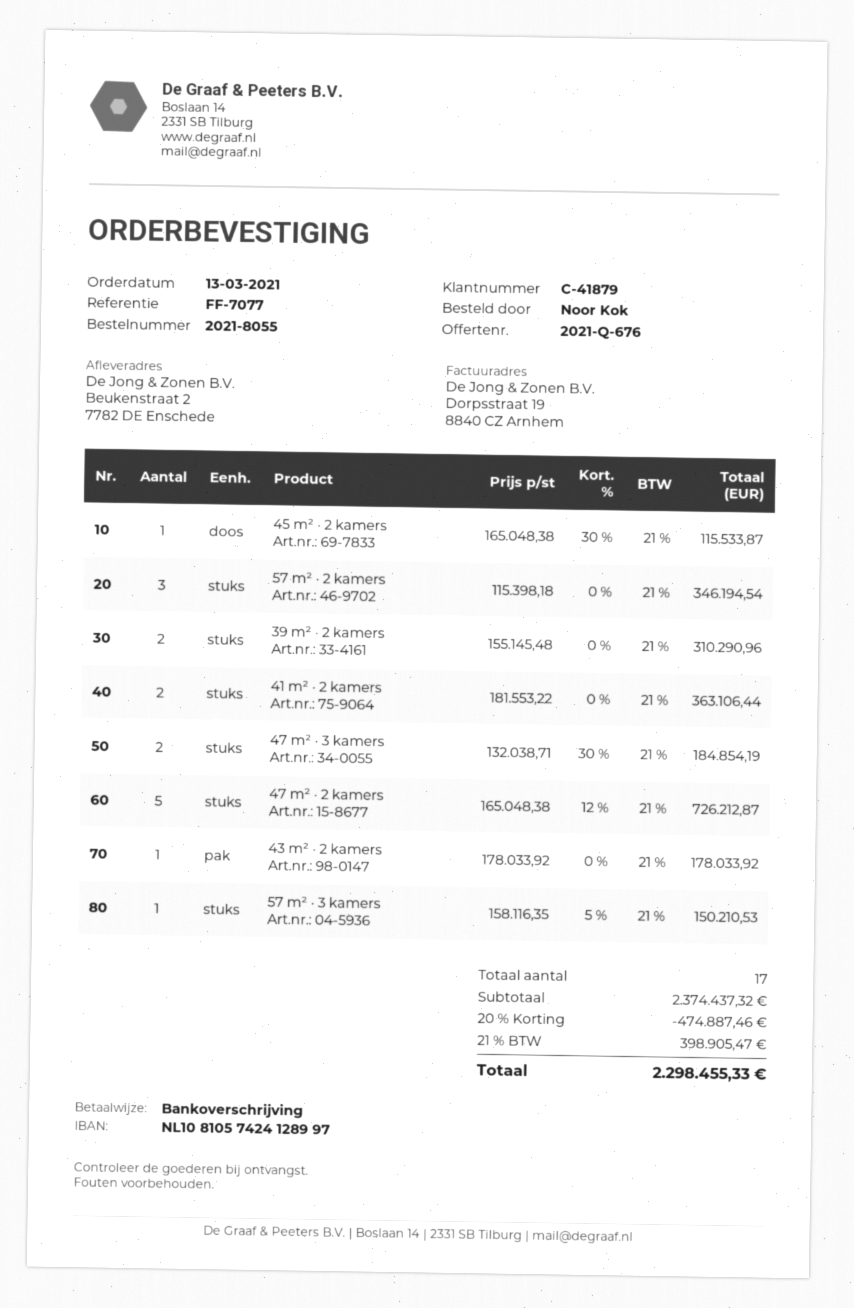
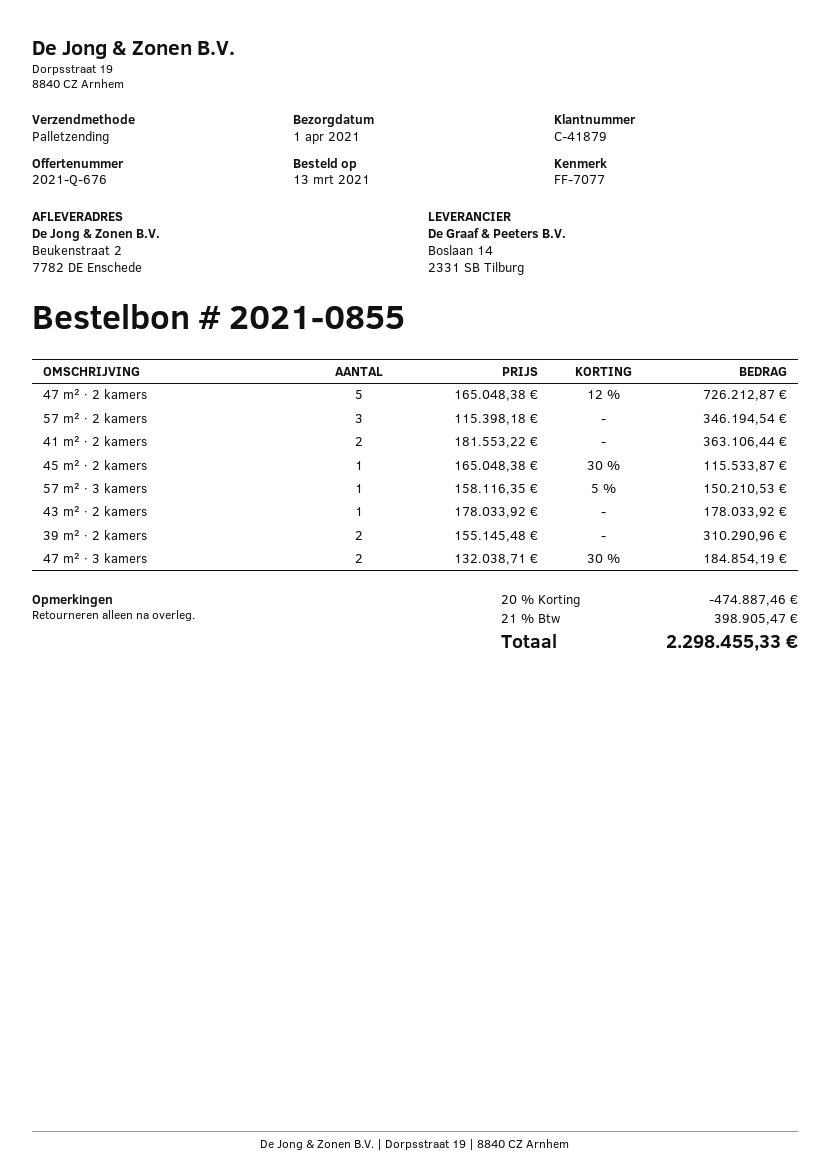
order number: 2021-8055 -> 2021-0855

